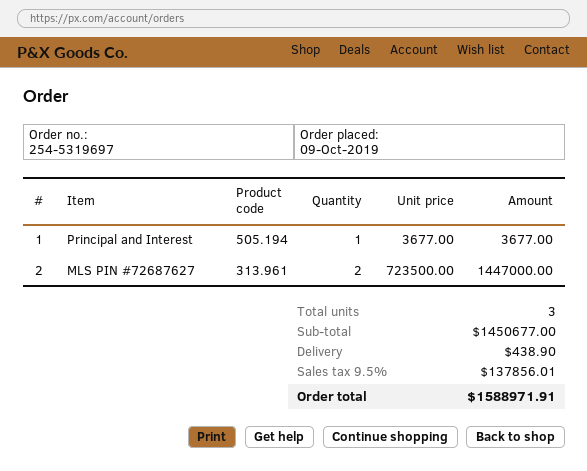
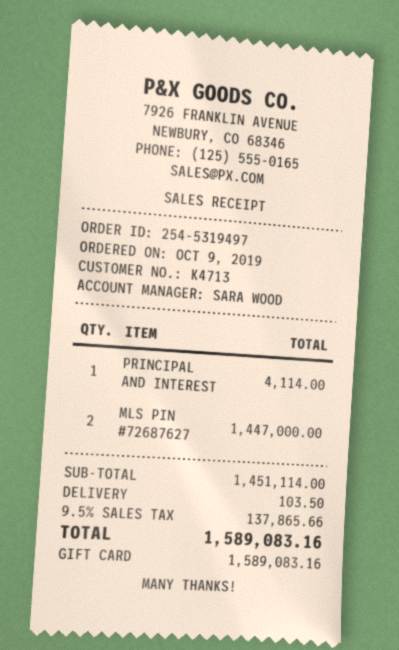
order number: 254-5319697 -> 254-5319497
Principal and Interest: 1 for 3677.00 -> 1 for 4114.00
subtotal: 1450677.00 -> 1451114.00
shipping: 438.90 -> 103.50
tax: 9.5% = 137856.01 -> 9.5% = 137865.66
total: 1588971.91 -> 1589083.16

